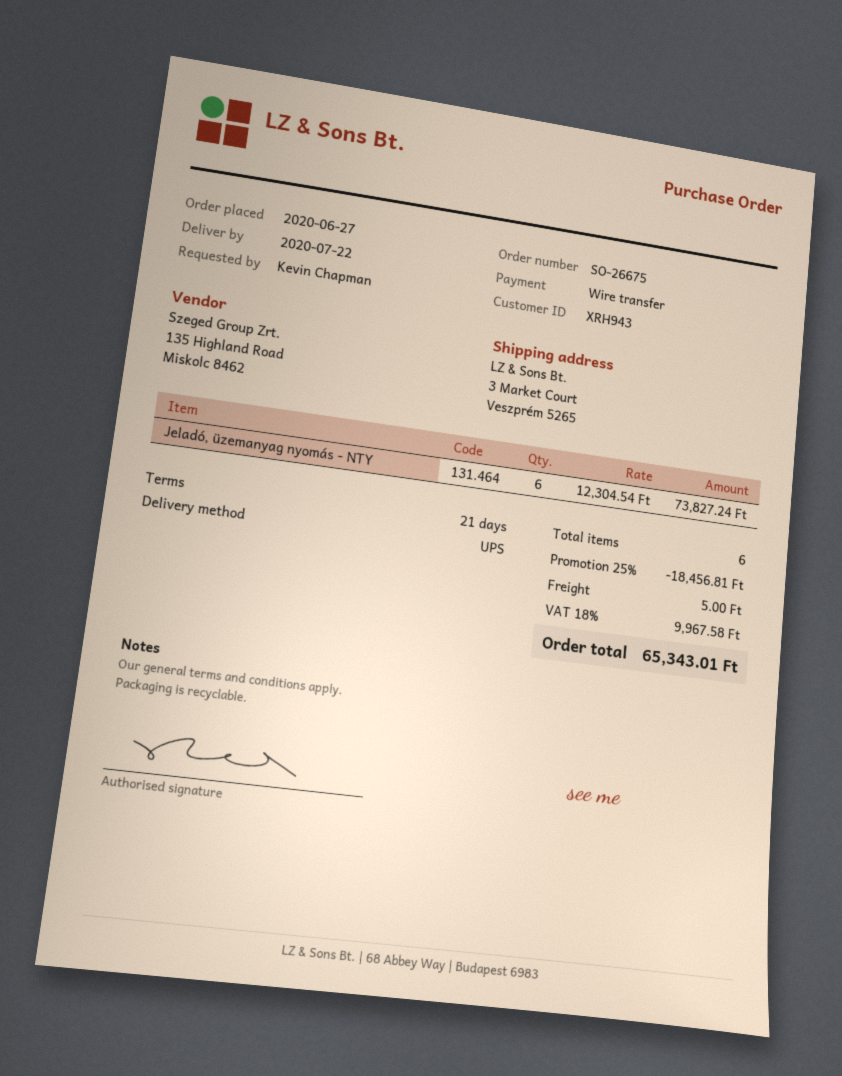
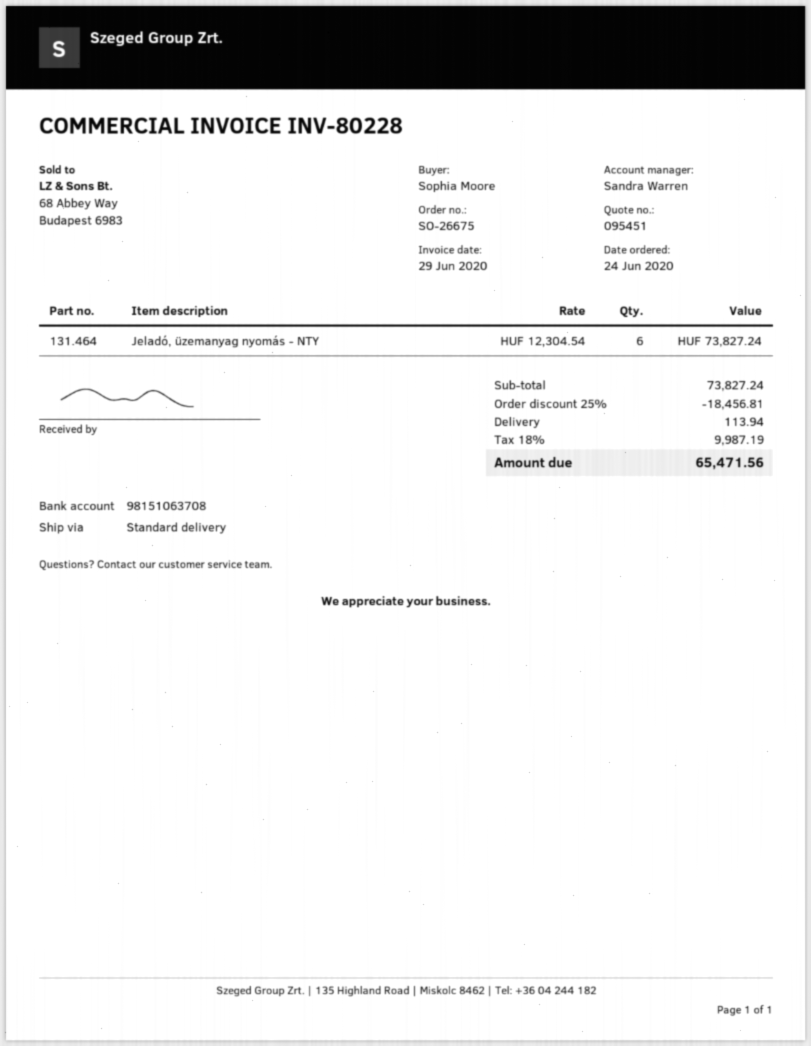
order date: 2020-06-27 -> 2020-06-24
ordered by: Kevin Chapman -> Sophia Moore
shipping method: UPS -> standard
shipping: 5.00 -> 113.94
tax: 18% = 9967.58 -> 18% = 9987.19
total: 65343.01 -> 65471.56

